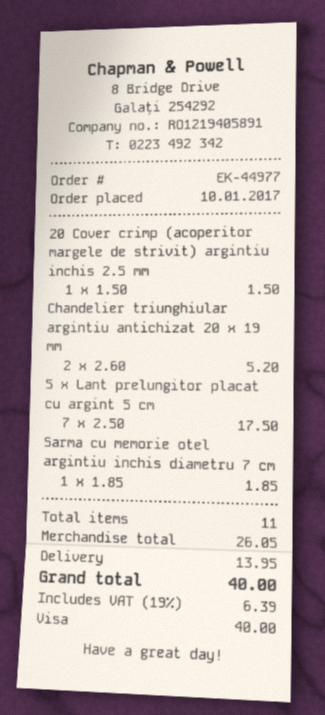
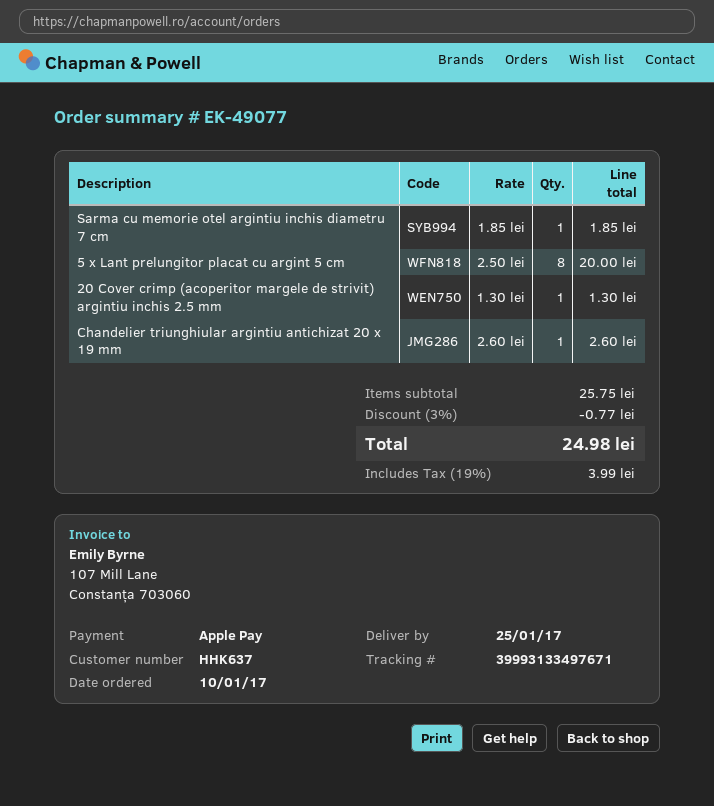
order number: EK-44977 -> EK-49077
payment method: Visa -> Apple Pay
20 Cover crimp (acoperitor margele de strivit) argintiu inchis 2.5 mm: 1 x 1.50 = 1.50 -> 1 x 1.30 = 1.30
Chandelier triunghiular argintiu antichizat 20 x 19 mm: 2 x 2.60 = 5.20 -> 1 x 2.60 = 2.60
5 x Lant prelungitor placat cu argint 5 cm: 7 x 2.50 = 17.50 -> 8 x 2.50 = 20.00
subtotal: 26.05 -> 25.75
discount: none -> 3% = 0.77
shipping: 13.95 -> none
tax: 19% = 6.39 -> 19% = 3.99
total: 40.00 -> 24.98

